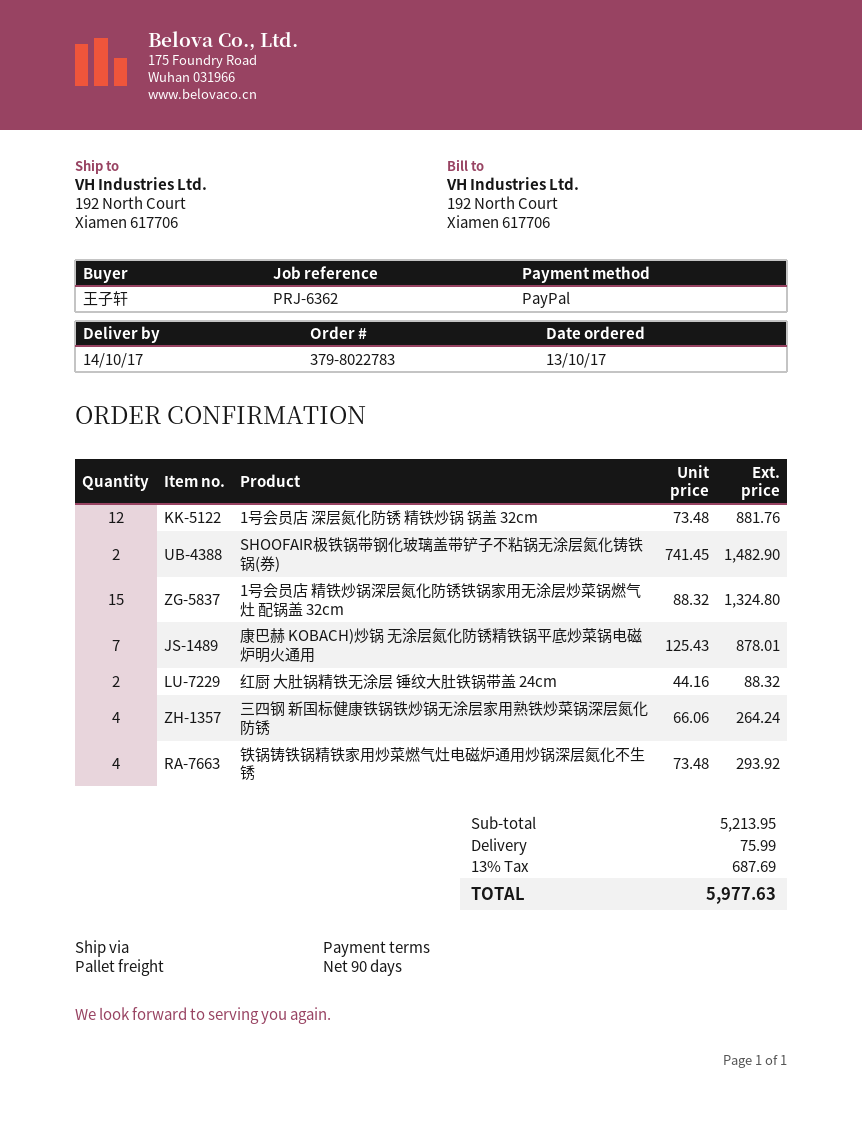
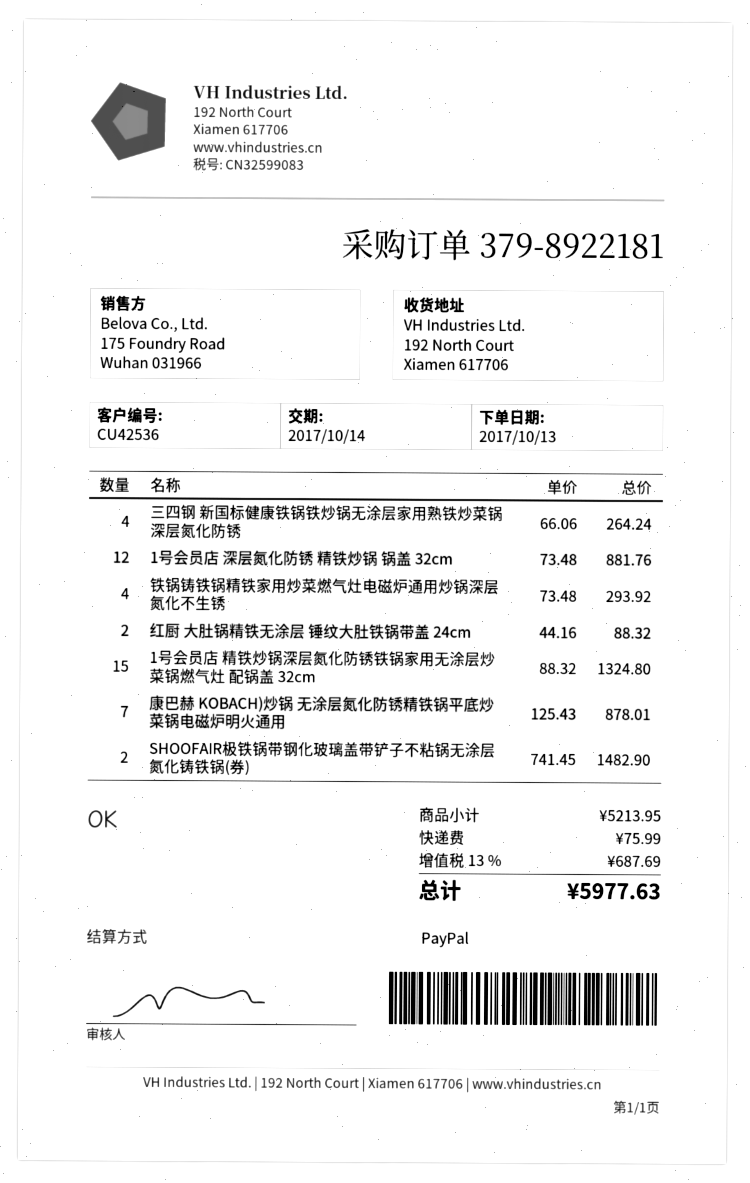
order number: 379-8022783 -> 379-8922181

